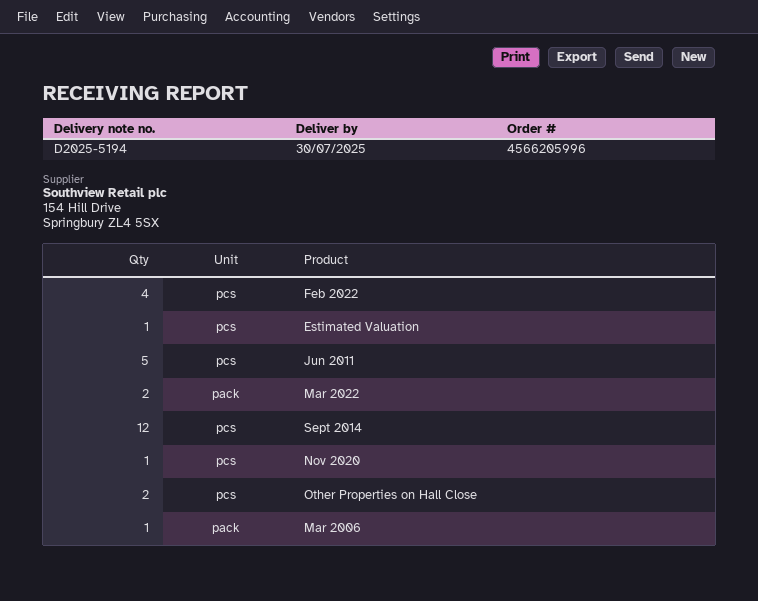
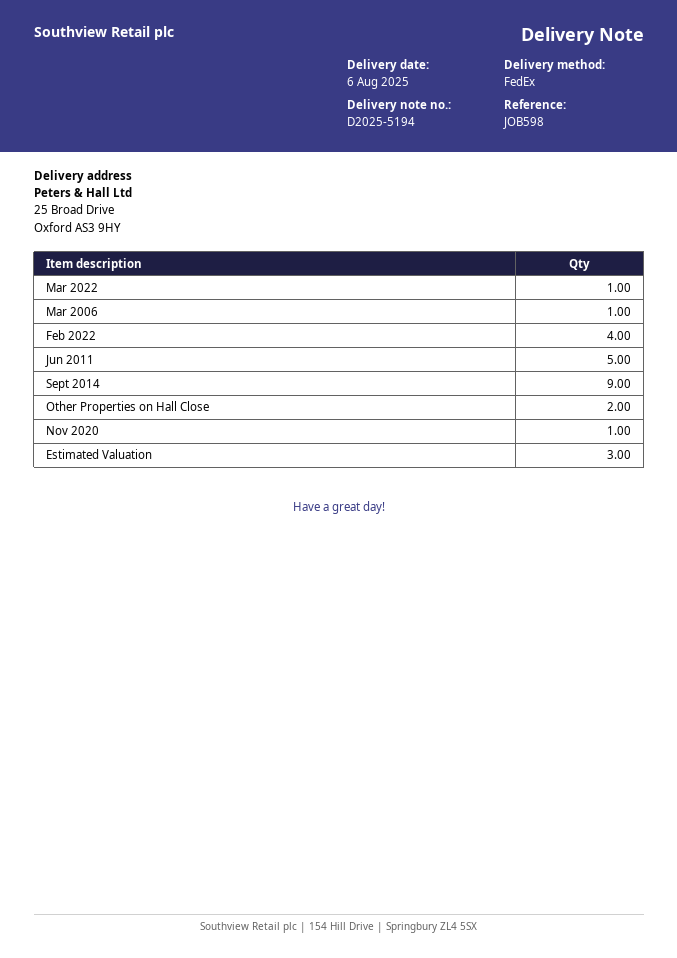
delivery date: 2025-07-30 -> 2025-08-06
Estimated Valuation: 1 -> 3
Mar 2022: 2 -> 1
Sept 2014: 12 -> 9

